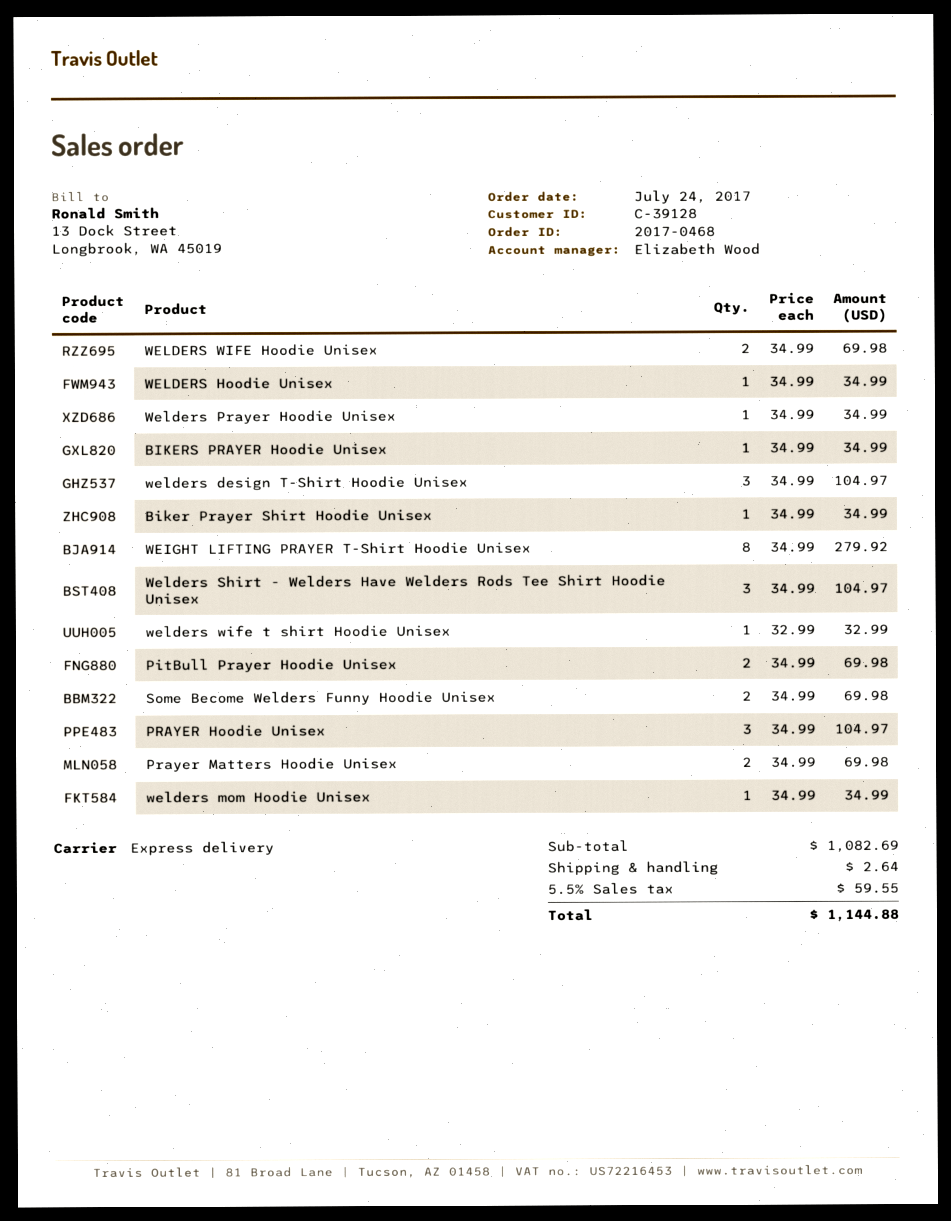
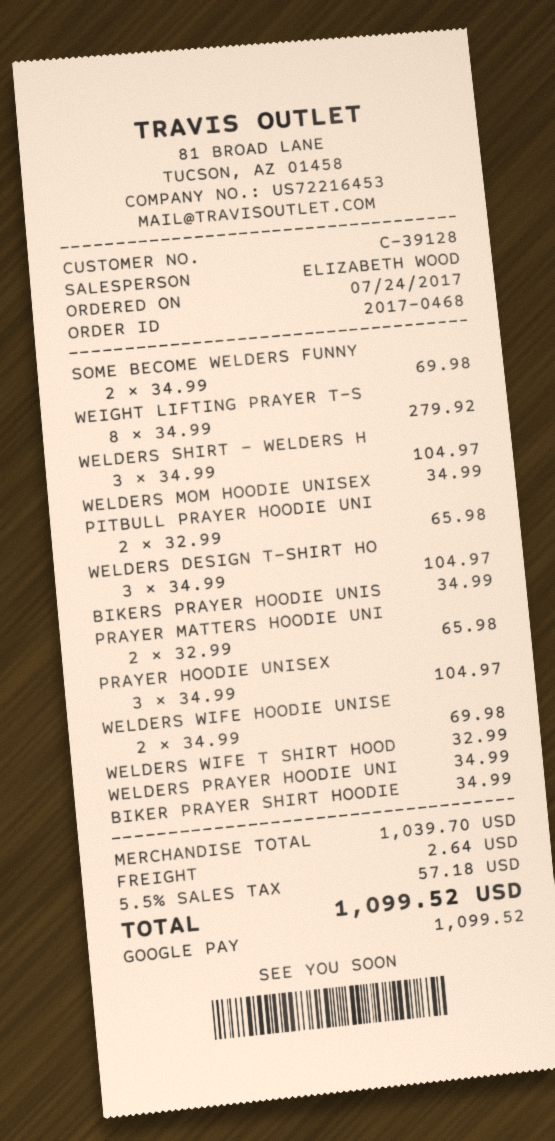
WELDERS Hoodie Unisex: 1 x 34.99 = 34.99 -> none
PitBull Prayer Hoodie Unisex: 2 x 34.99 = 69.98 -> 2 x 32.99 = 65.98
Prayer Matters Hoodie Unisex: 2 x 34.99 = 69.98 -> 2 x 32.99 = 65.98
subtotal: 1082.69 -> 1039.70
tax: 5.5% = 59.55 -> 5.5% = 57.18
total: 1144.88 -> 1099.52

